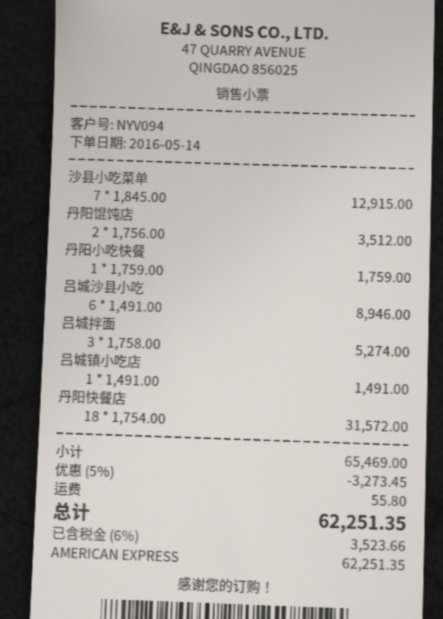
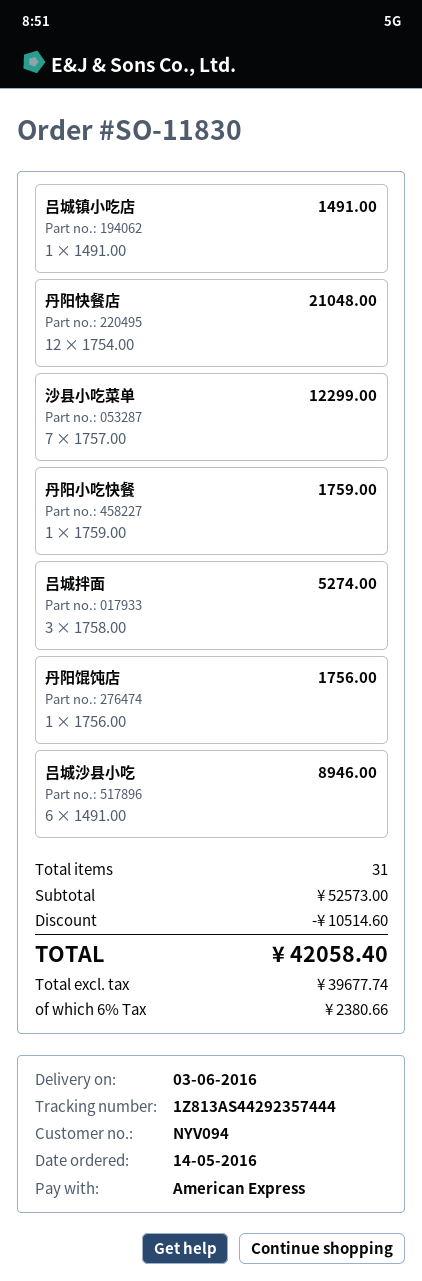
沙县小吃菜单: 7 x 1845.00 = 12915.00 -> 7 x 1757.00 = 12299.00
丹阳馄饨店: 2 x 1756.00 = 3512.00 -> 1 x 1756.00 = 1756.00
丹阳快餐店: 18 x 1754.00 = 31572.00 -> 12 x 1754.00 = 21048.00
subtotal: 65469.00 -> 52573.00
discount: 3273.45 -> 10514.60
shipping: 55.80 -> none
tax: 6% = 3523.66 -> 6% = 2380.66
total: 62251.35 -> 42058.40

